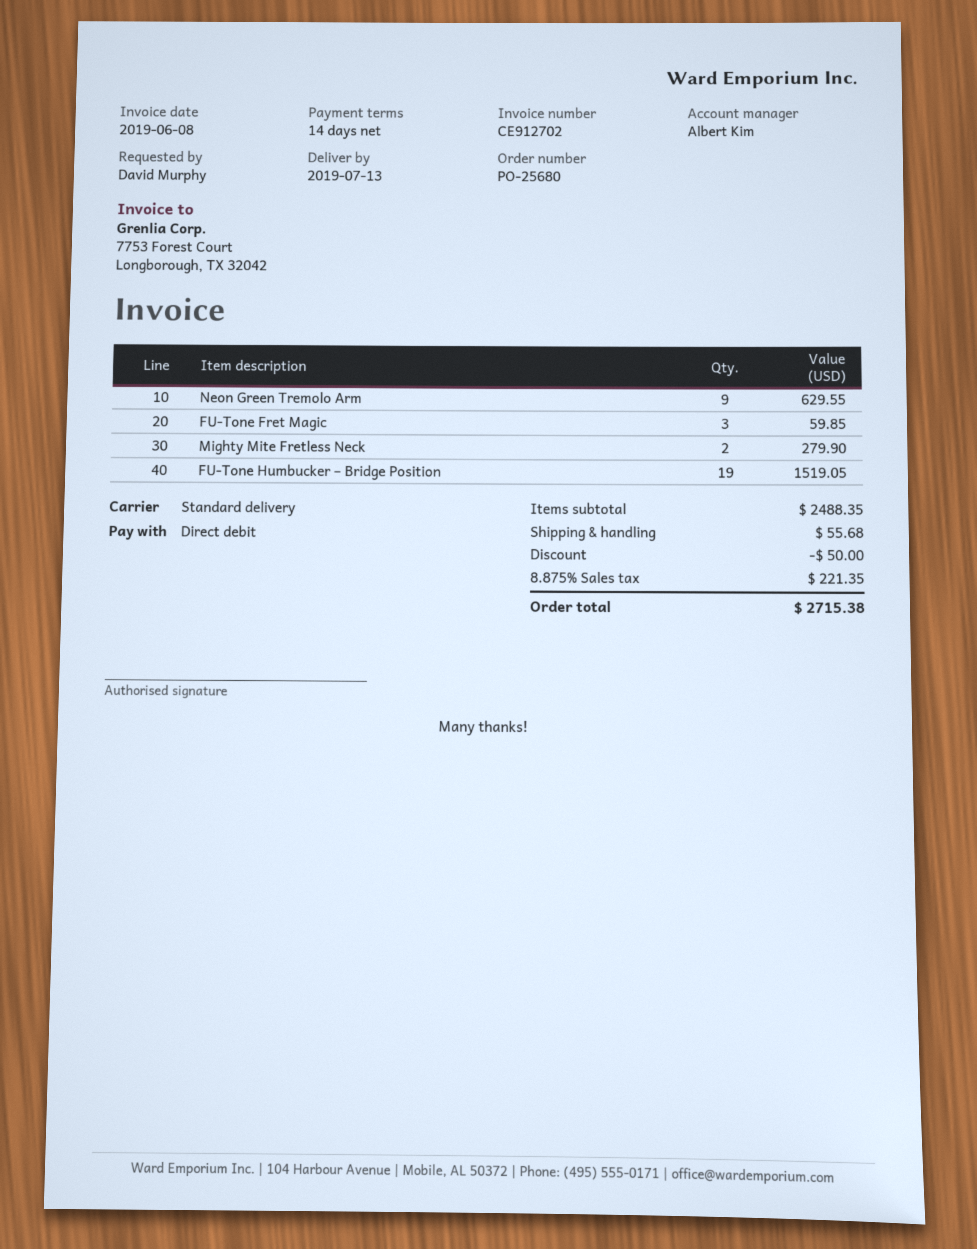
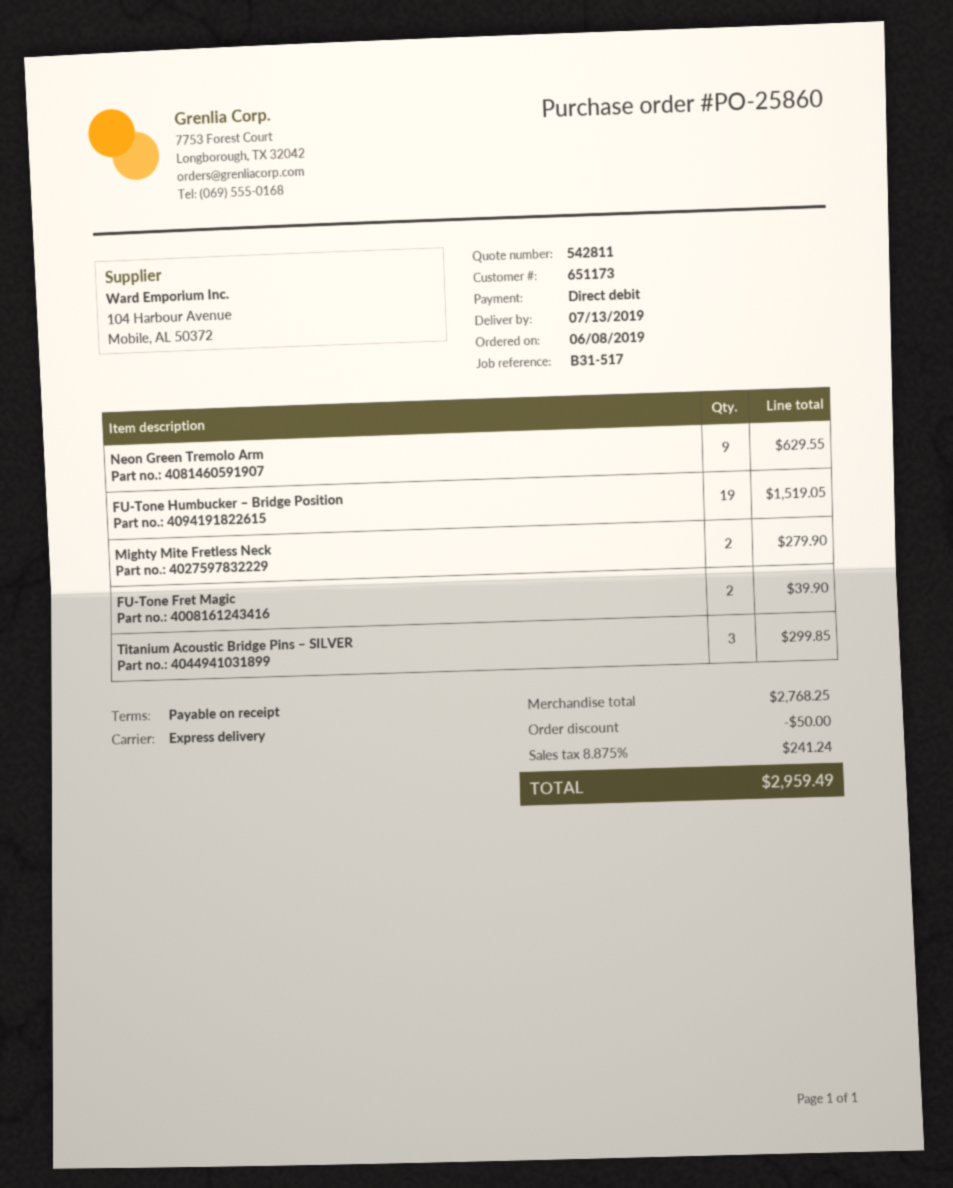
order number: PO-25680 -> PO-25860
payment terms: 14 days -> on receipt
shipping method: standard -> express
FU-Tone Fret Magic: 3 for 59.85 -> 2 for 39.90
Titanium Acoustic Bridge Pins – SILVER: none -> 3 for 299.85
subtotal: 2488.35 -> 2768.25
shipping: 55.68 -> none
tax: 8.875% = 221.35 -> 8.875% = 241.24
total: 2715.38 -> 2959.49

